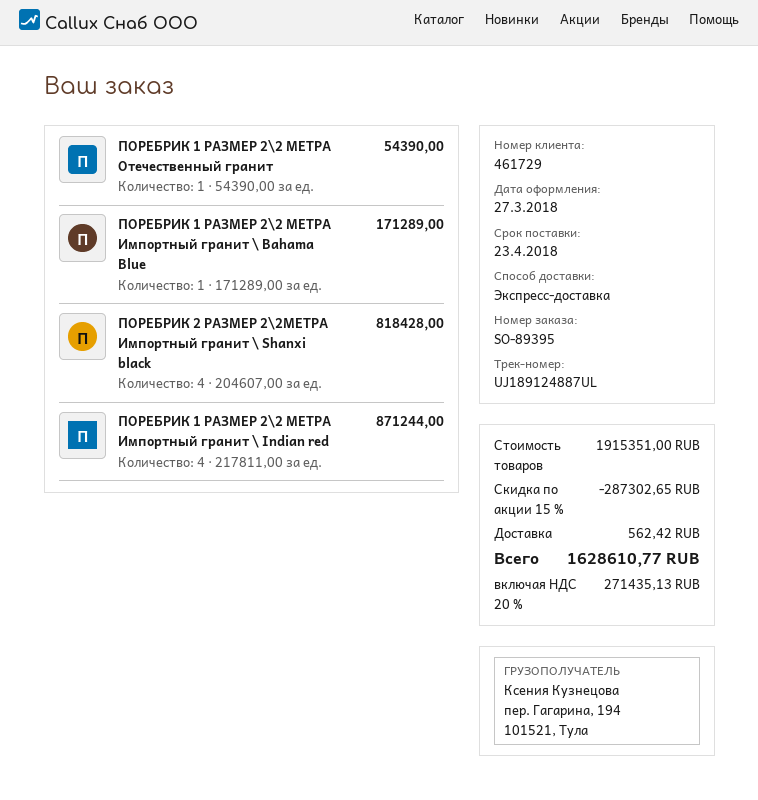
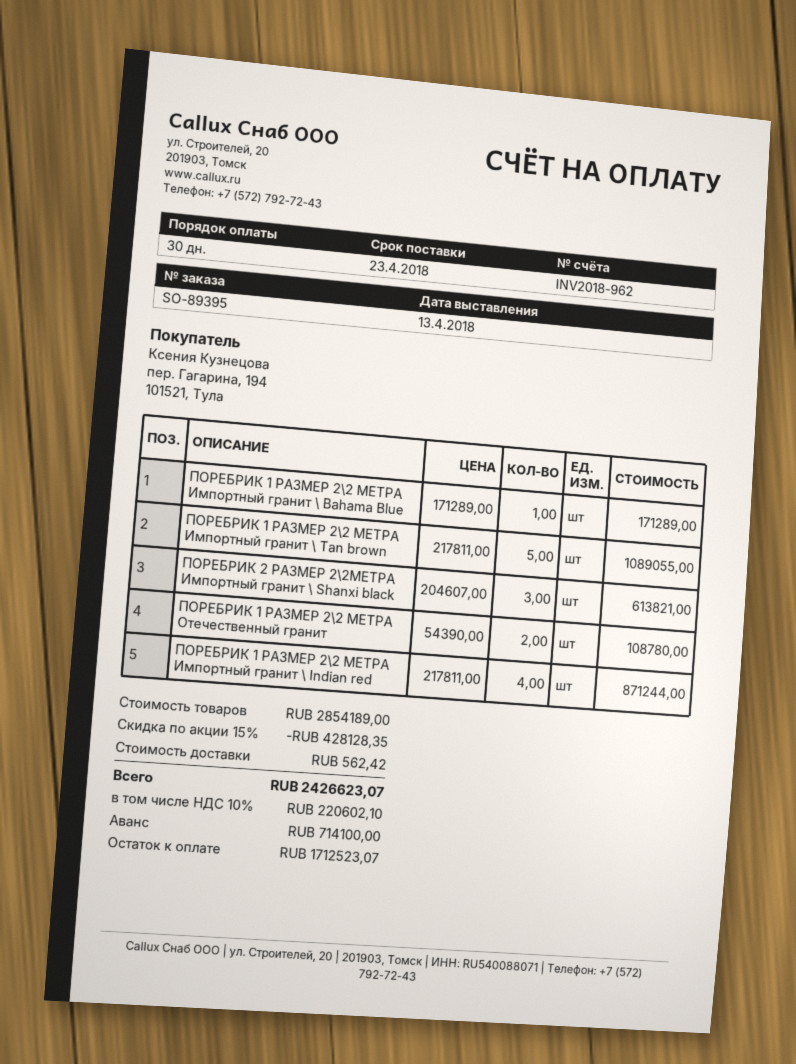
ПОРЕБРИК 1 РАЗМЕР 2\2 МЕТРА Отечественный гранит: 1 x 54390.00 = 54390.00 -> 2 x 54390.00 = 108780.00
ПОРЕБРИК 2 РАЗМЕР 2\2МЕТРА Импортный гранит \ Shanxi black: 4 x 204607.00 = 818428.00 -> 3 x 204607.00 = 613821.00
ПОРЕБРИК 1 РАЗМЕР 2\2 МЕТРА Импортный гранит \ Tan brown: none -> 5 x 217811.00 = 1089055.00
subtotal: 1915351.00 -> 2854189.00
discount: 15% = 287302.65 -> 15% = 428128.35
tax: 20% = 271435.13 -> 10% = 220602.10
total: 1628610.77 -> 2426623.07

